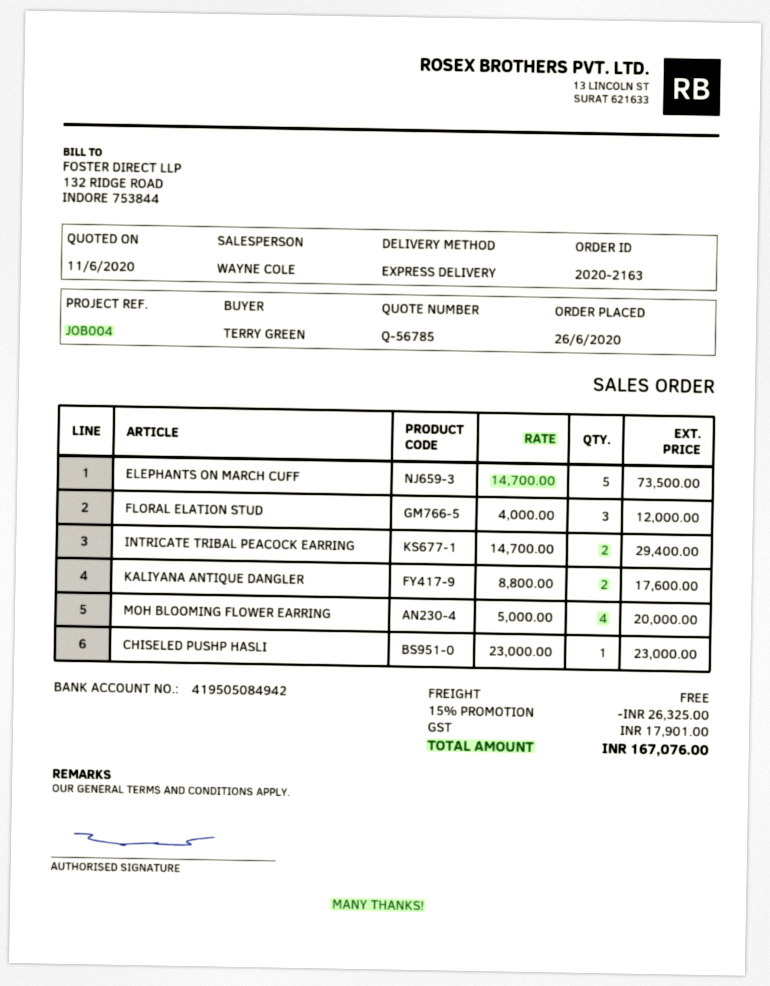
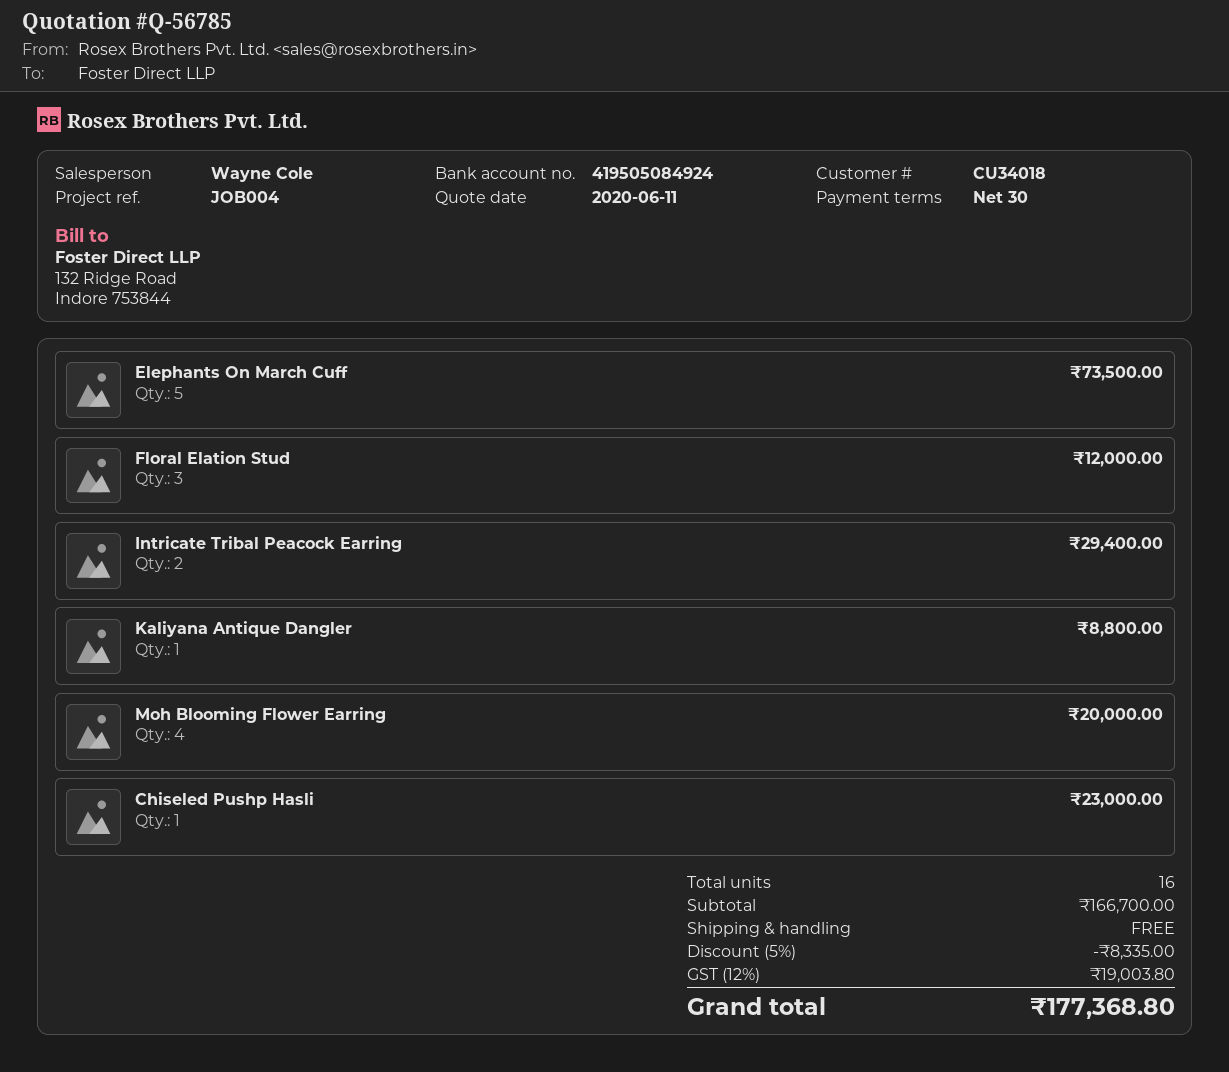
bank account: 419505084942 -> 419505084924
KALIYANA ANTIQUE DANGLER: 2 for 17600.00 -> 1 for 8800.00
discount: 15% = 26325.00 -> 5% = 8335.00
tax: 17901.00 -> 19003.80
total: 167076.00 -> 177368.80

